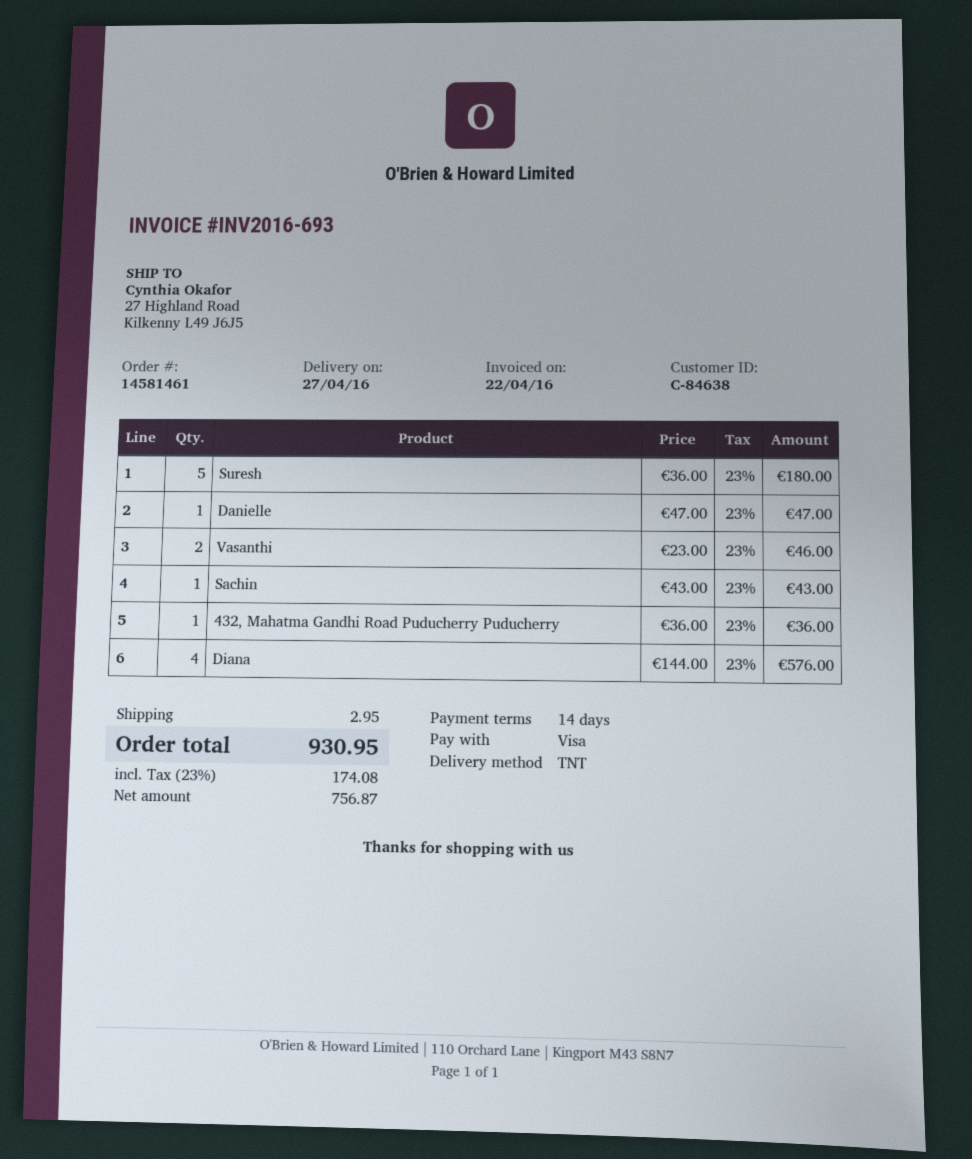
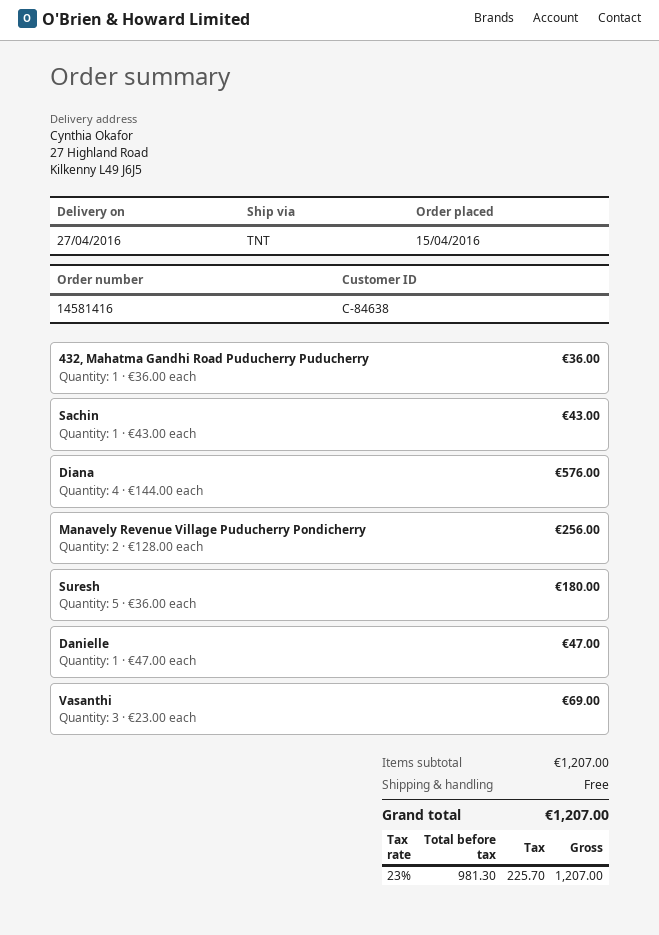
order number: 14581461 -> 14581416
Vasanthi: 2 x 23.00 = 46.00 -> 3 x 23.00 = 69.00
Manavely Revenue Village Puducherry Pondicherry: none -> 2 x 128.00 = 256.00
shipping: 2.95 -> 0.00
net: 756.87 -> 981.30
tax: 23% = 174.08 -> 23% = 225.70
total: 930.95 -> 1207.00

